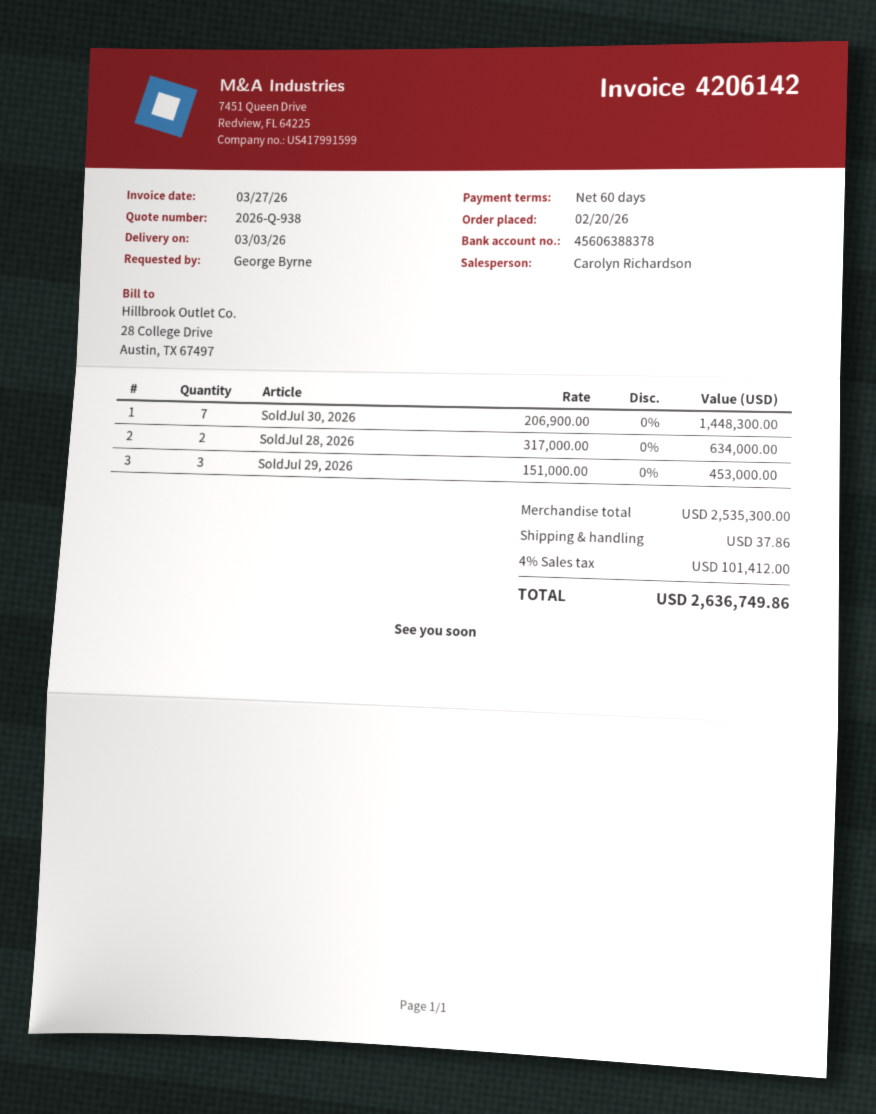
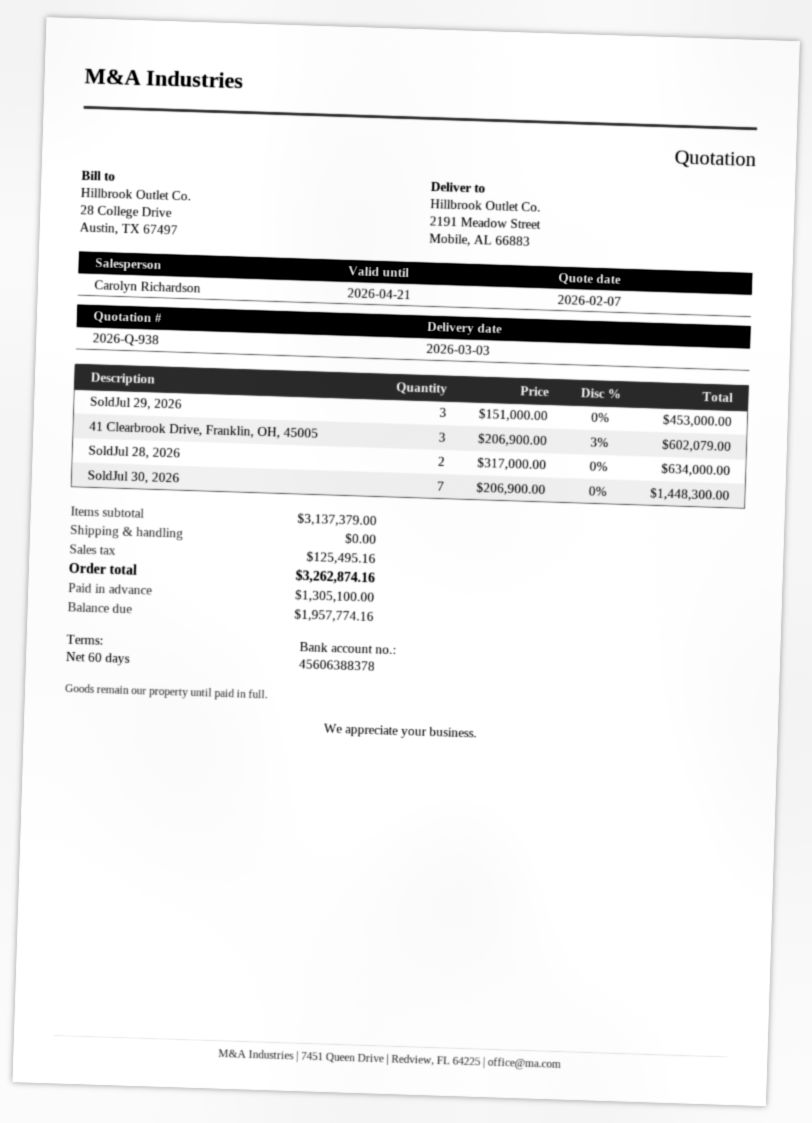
41 Clearbrook Drive, Franklin, OH, 45005: none -> 3 x 206900.00 - 3% = 602079.00
subtotal: 2535300.00 -> 3137379.00
shipping: 37.86 -> 0.00
tax: 101412.00 -> 125495.16
total: 2636749.86 -> 3262874.16

